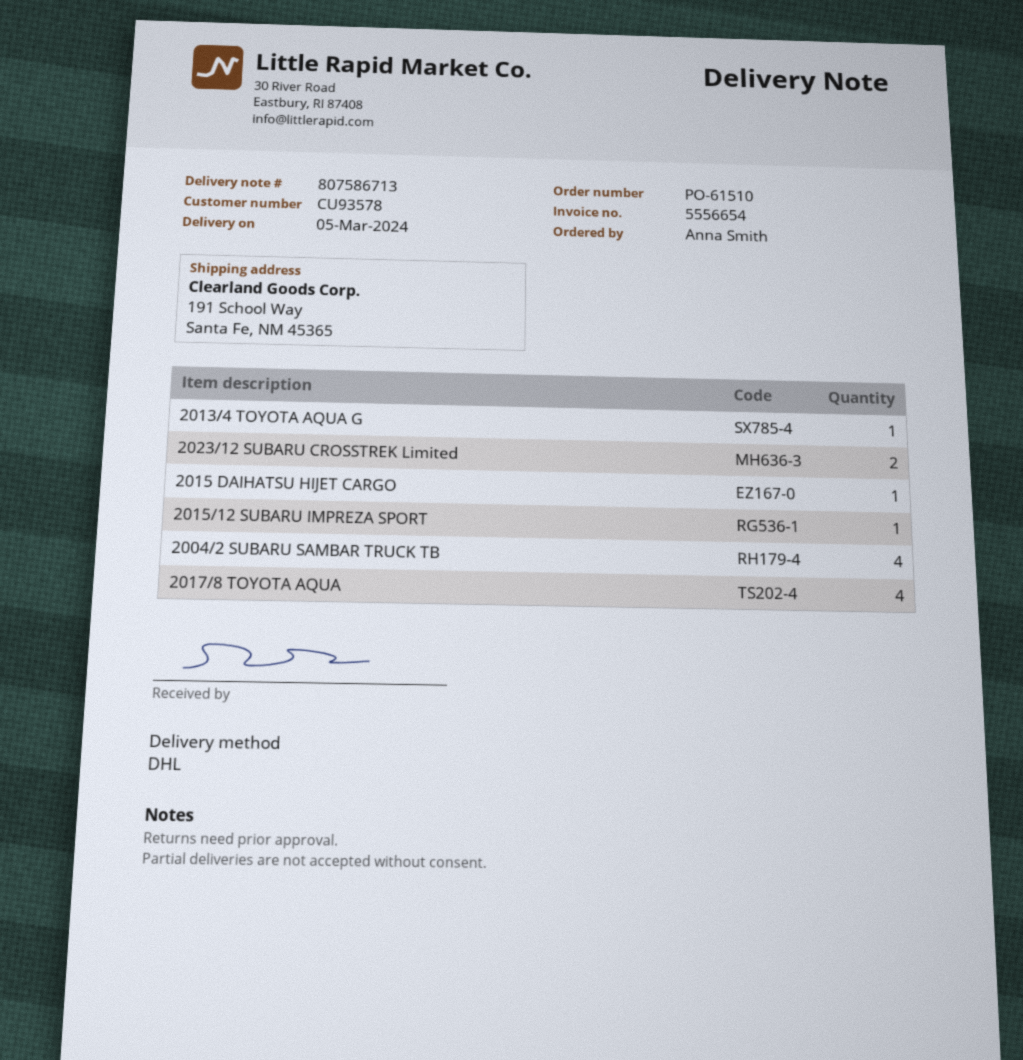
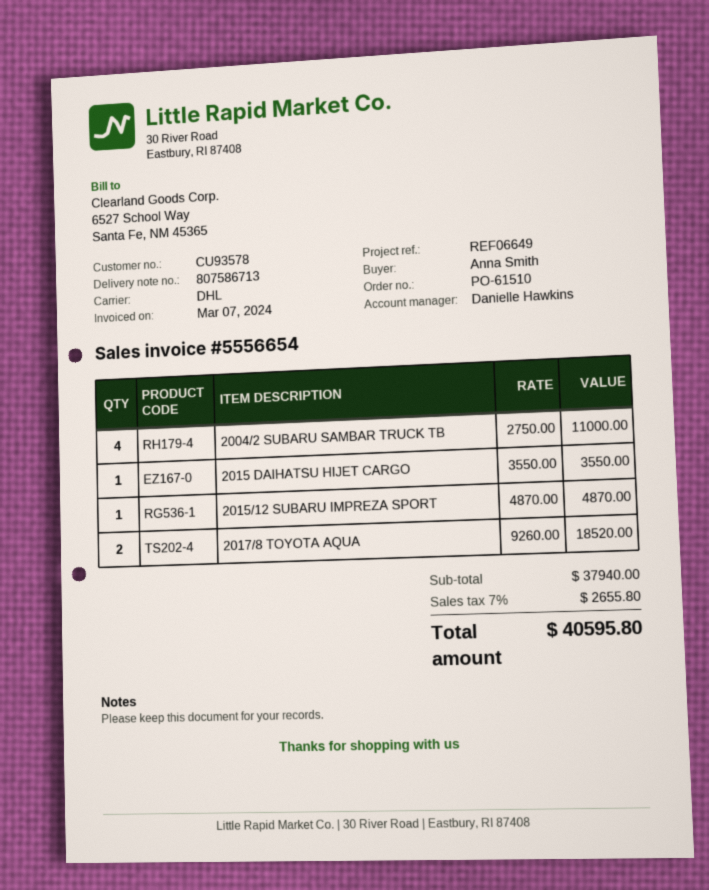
2013/4 TOYOTA AQUA G: 1 -> none
2023/12 SUBARU CROSSTREK Limited: 2 -> none
2017/8 TOYOTA AQUA: 4 -> 2

